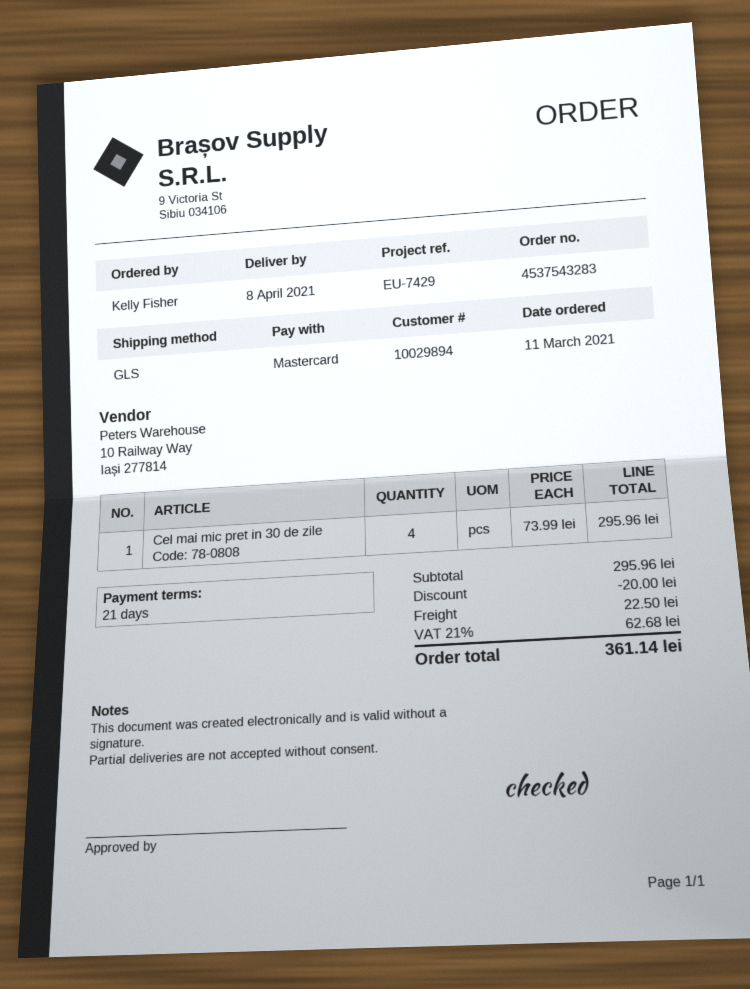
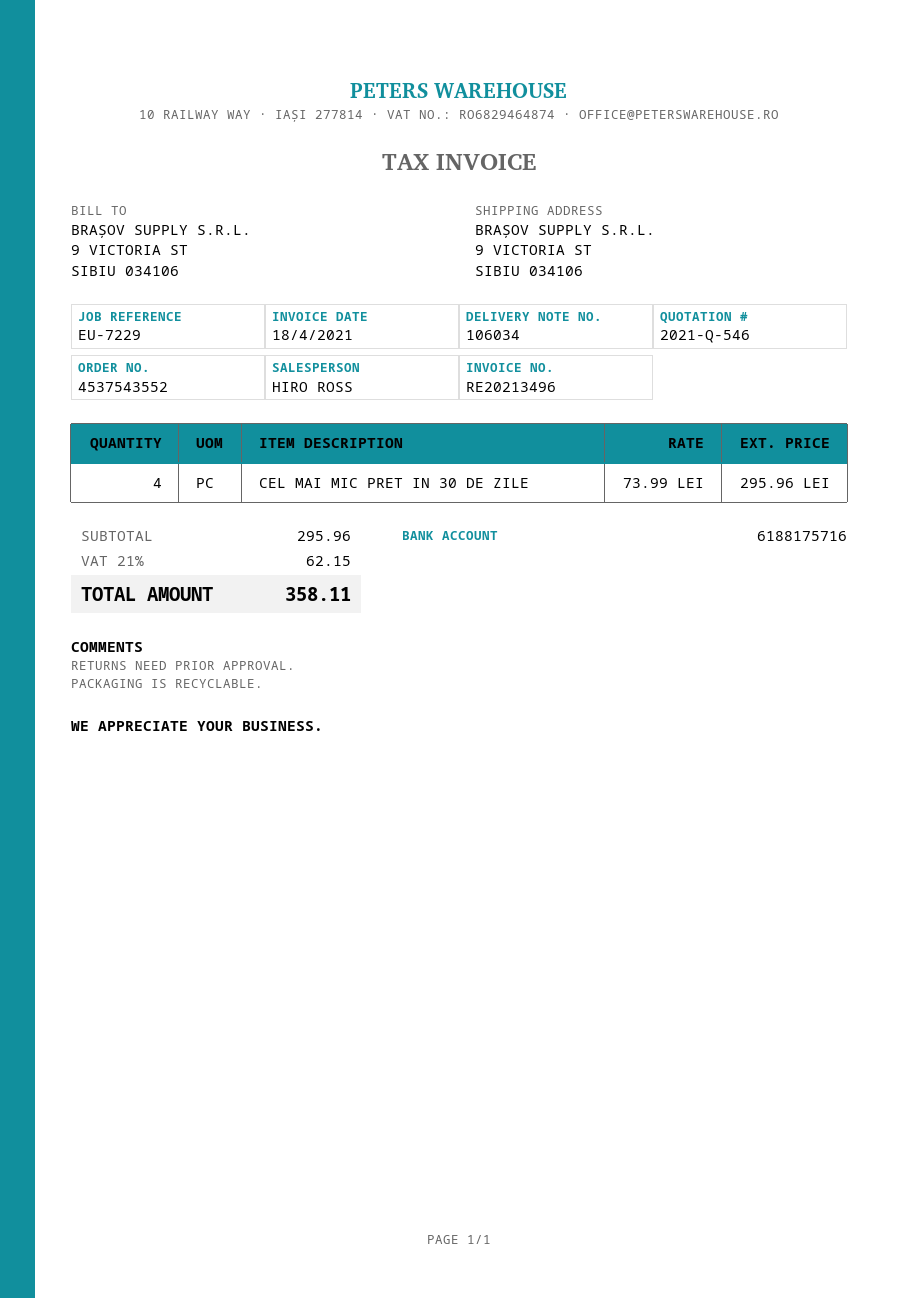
order number: 4537543283 -> 4537543552
reference: EU-7429 -> EU-7229
discount: 20.00 -> none
shipping: 22.50 -> none
tax: 21% = 62.68 -> 21% = 62.15
total: 361.14 -> 358.11

